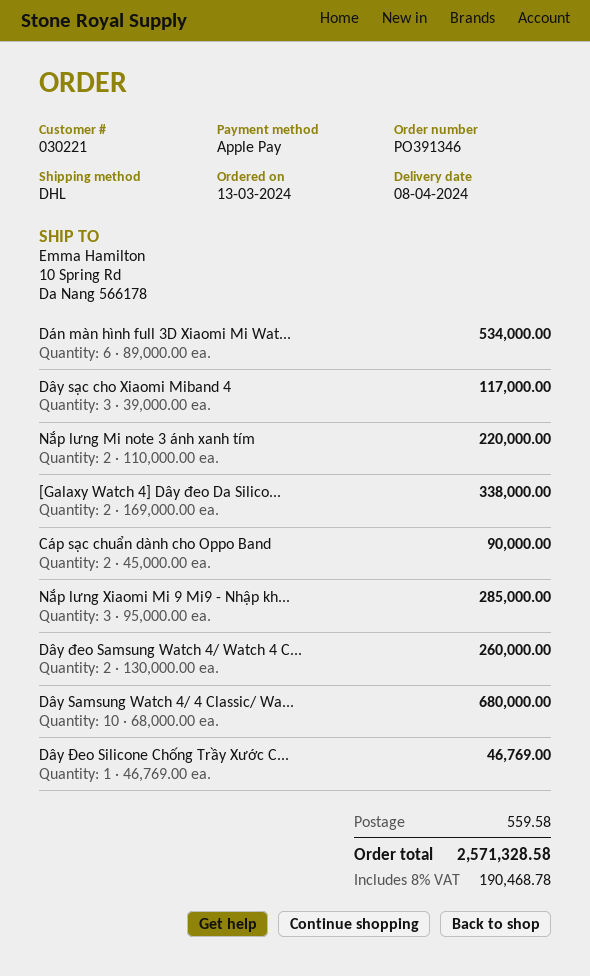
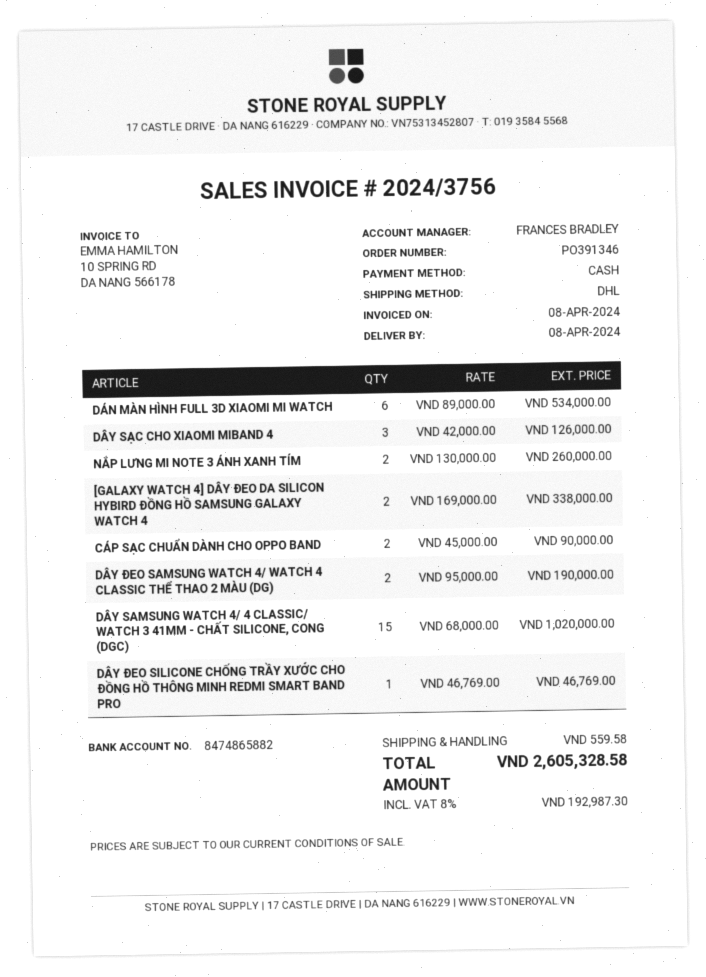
payment method: Apple Pay -> cash
Dây sạc cho Xiaomi Miband 4: 3 x 39000.00 = 117000.00 -> 3 x 42000.00 = 126000.00
Nắp lưng Mi note 3 ánh xanh tím: 2 x 110000.00 = 220000.00 -> 2 x 130000.00 = 260000.00
Nắp lưng Xiaomi Mi 9 Mi9 - Nhập kh...: 3 x 95000.00 = 285000.00 -> none
Dây đeo Samsung Watch 4/ Watch 4 C...: 2 x 130000.00 = 260000.00 -> 2 x 95000.00 = 190000.00
Dây Samsung Watch 4/ 4 Classic/ Wa...: 10 x 68000.00 = 680000.00 -> 15 x 68000.00 = 1020000.00
tax: 8% = 190468.78 -> 8% = 192987.30
total: 2571328.58 -> 2605328.58

